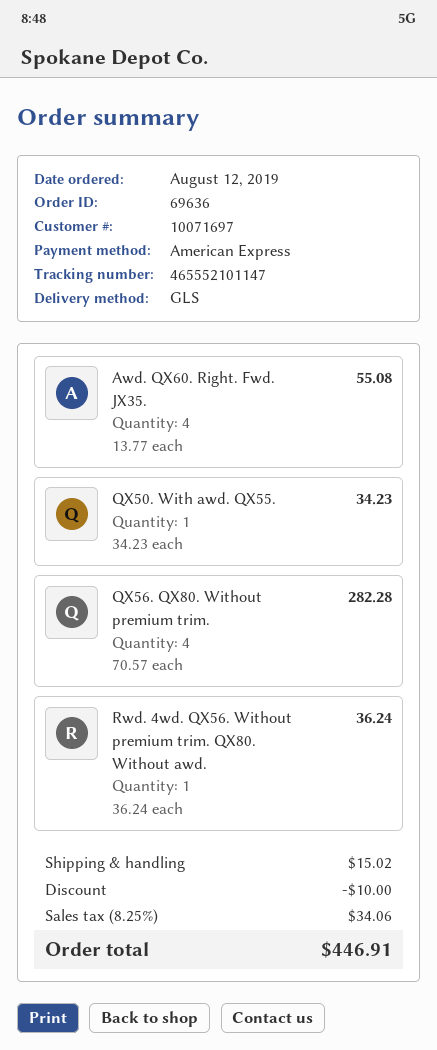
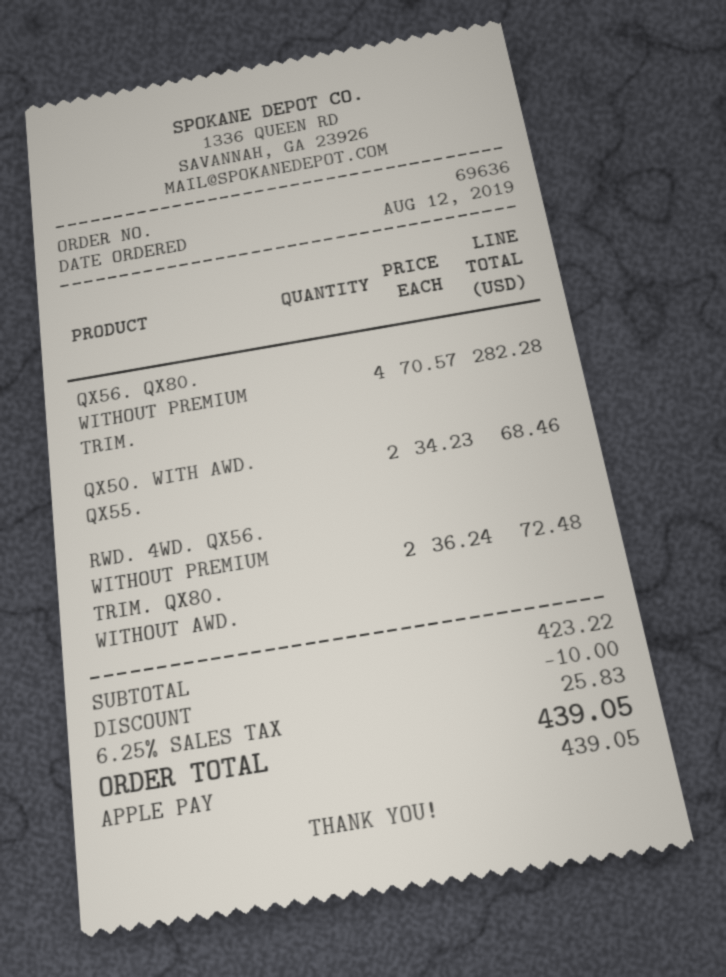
payment method: American Express -> Apple Pay
Awd. QX60. Right. Fwd. JX35.: 4 x 13.77 = 55.08 -> none
QX50. With awd. QX55.: 1 x 34.23 = 34.23 -> 2 x 34.23 = 68.46
Rwd. 4wd. QX56. Without premium trim. QX80. Without awd.: 1 x 36.24 = 36.24 -> 2 x 36.24 = 72.48
shipping: 15.02 -> none
tax: 8.25% = 34.06 -> 6.25% = 25.83
total: 446.91 -> 439.05

